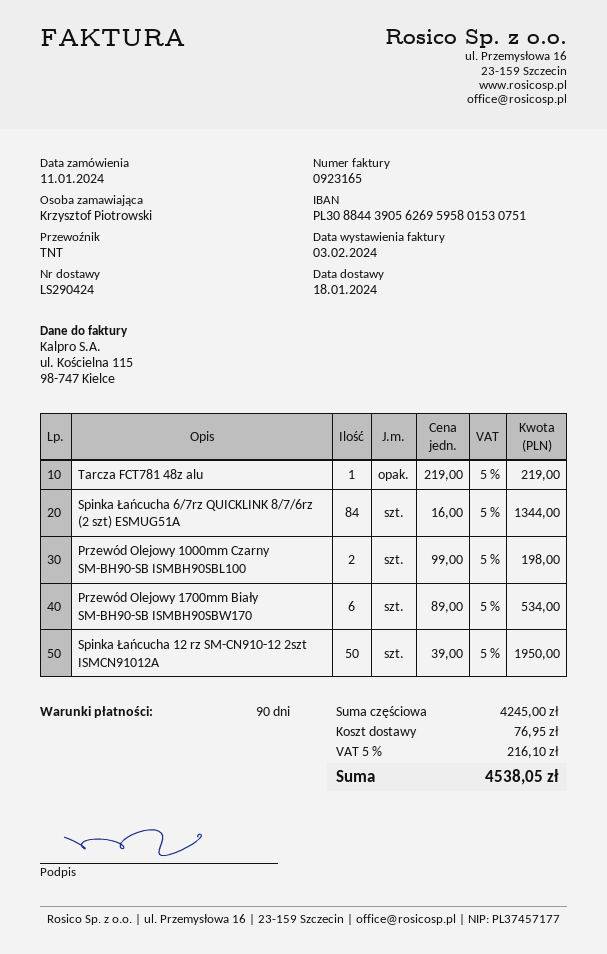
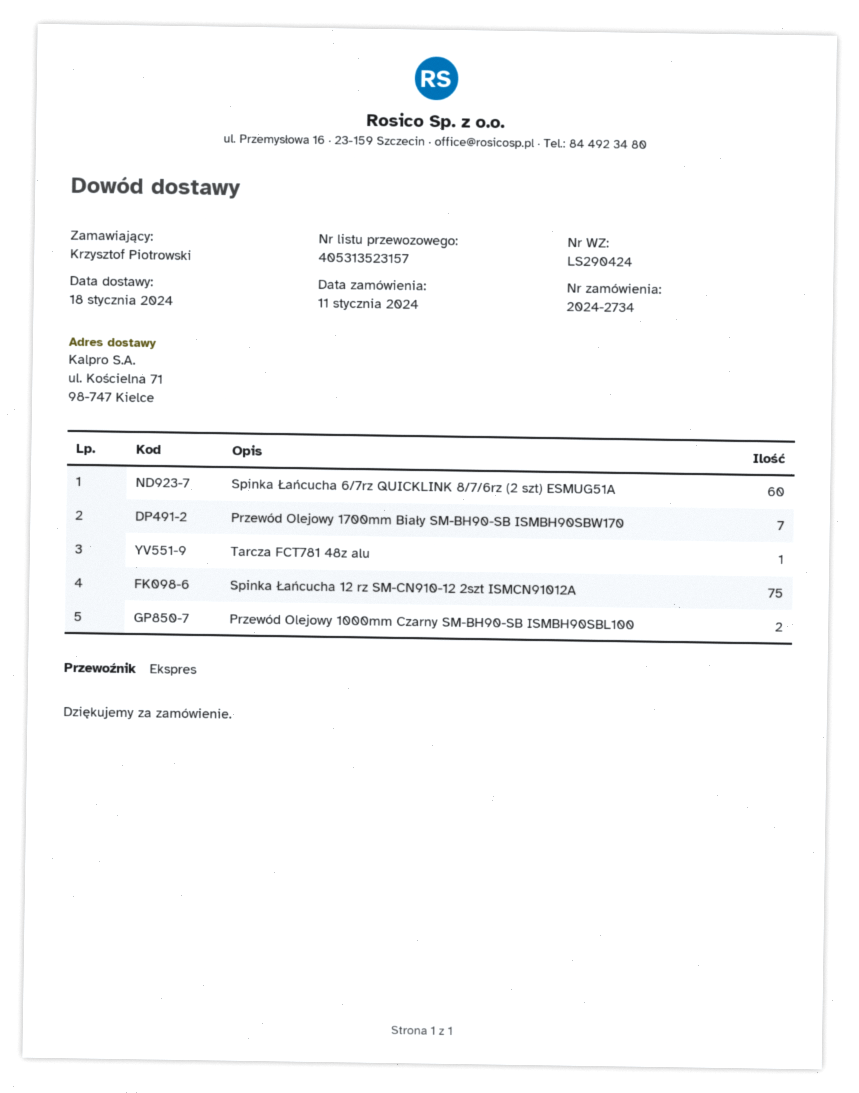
shipping method: TNT -> express
Spinka Łańcucha 6/7rz QUICKLINK 8/7/6rz (2 szt) ESMUG51A: 84 -> 60
Przewód Olejowy 1700mm Biały SM-BH90-SB ISMBH90SBW170: 6 -> 7
Spinka Łańcucha 12 rz SM-CN910-12 2szt ISMCN91012A: 50 -> 75

